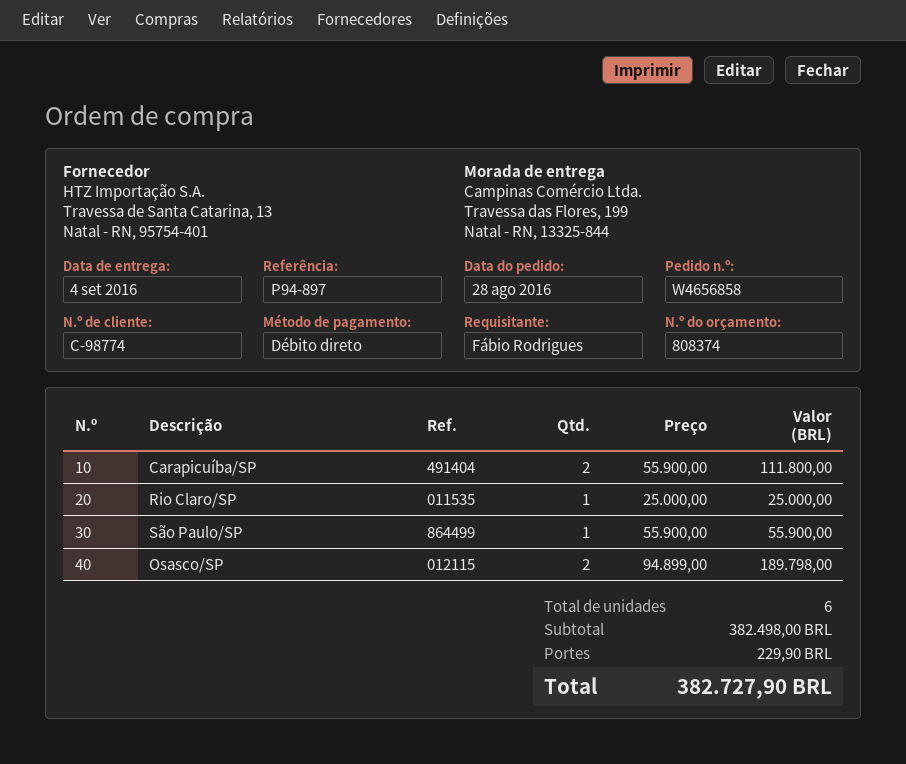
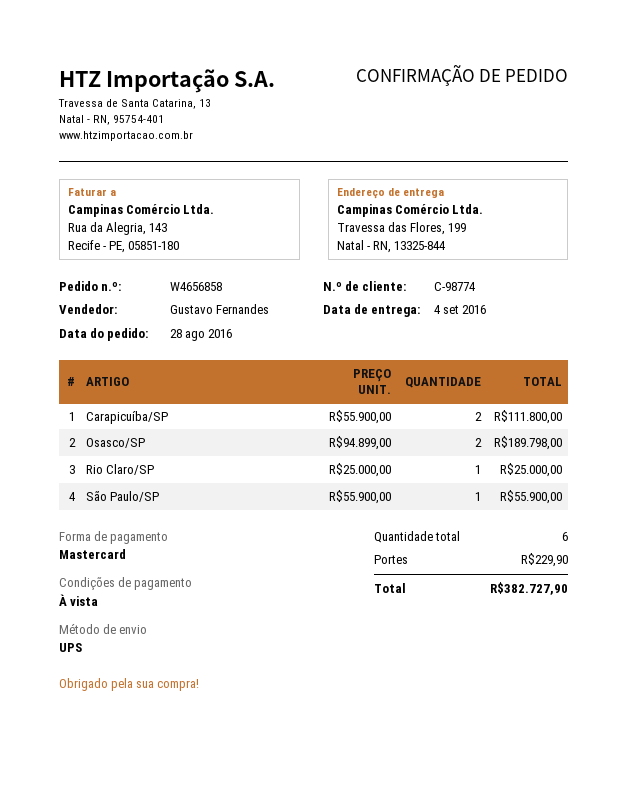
payment method: direct debit -> Mastercard

